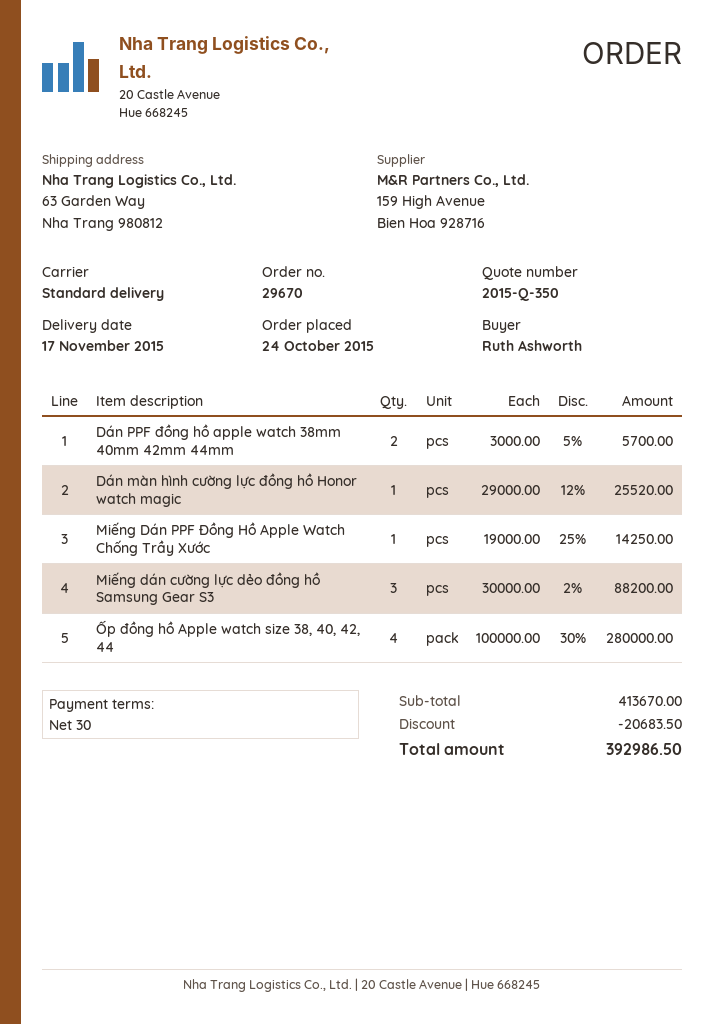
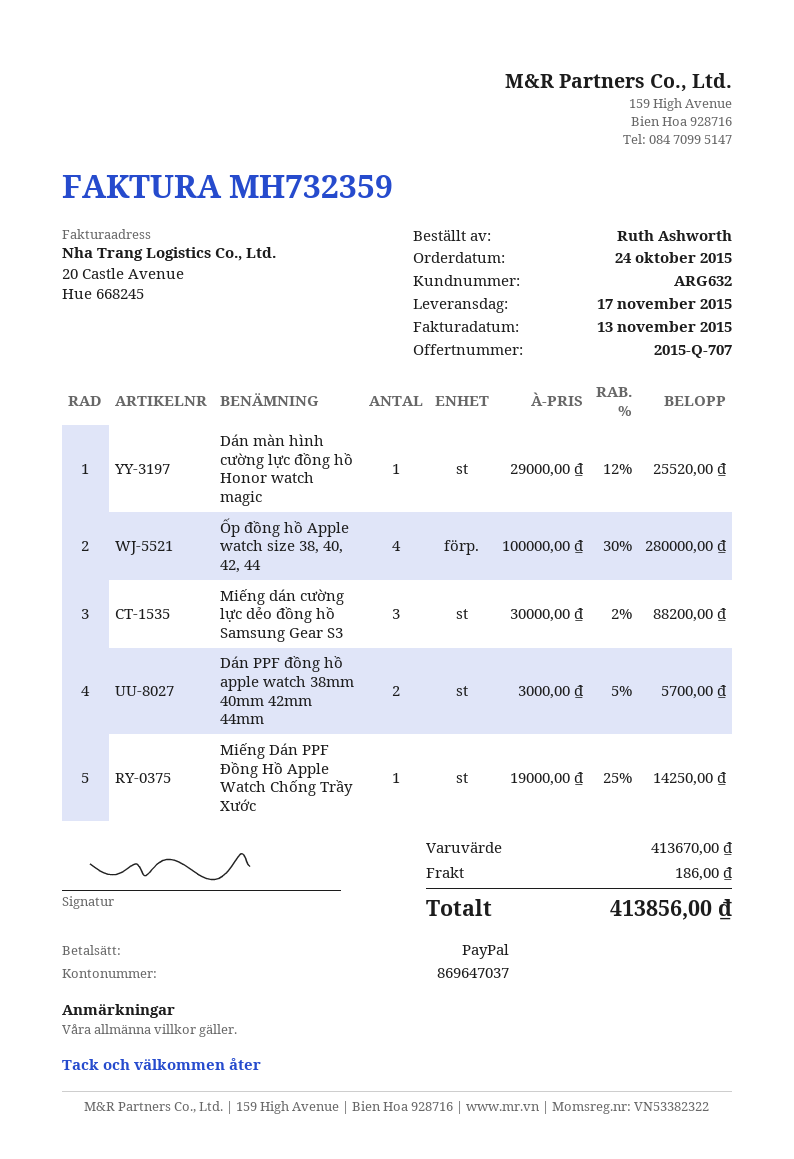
quote number: 2015-Q-350 -> 2015-Q-707
discount: 20683.50 -> none
shipping: none -> 186.00
total: 392986.50 -> 413856.00

